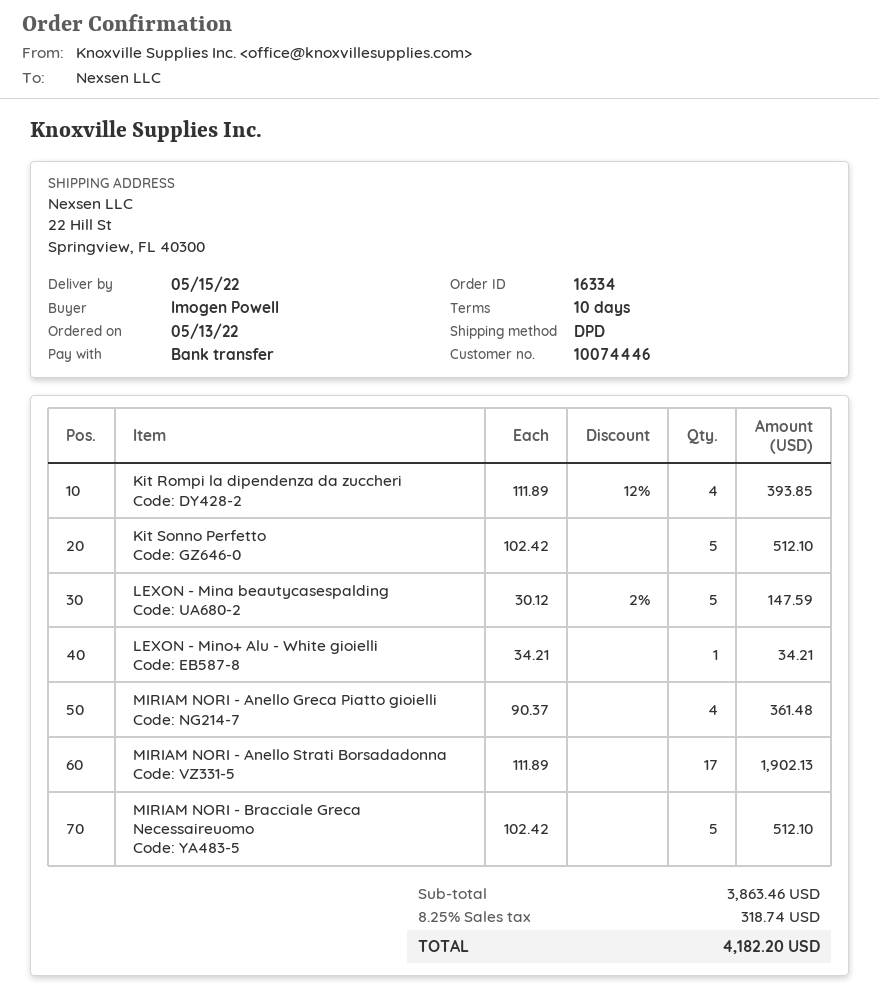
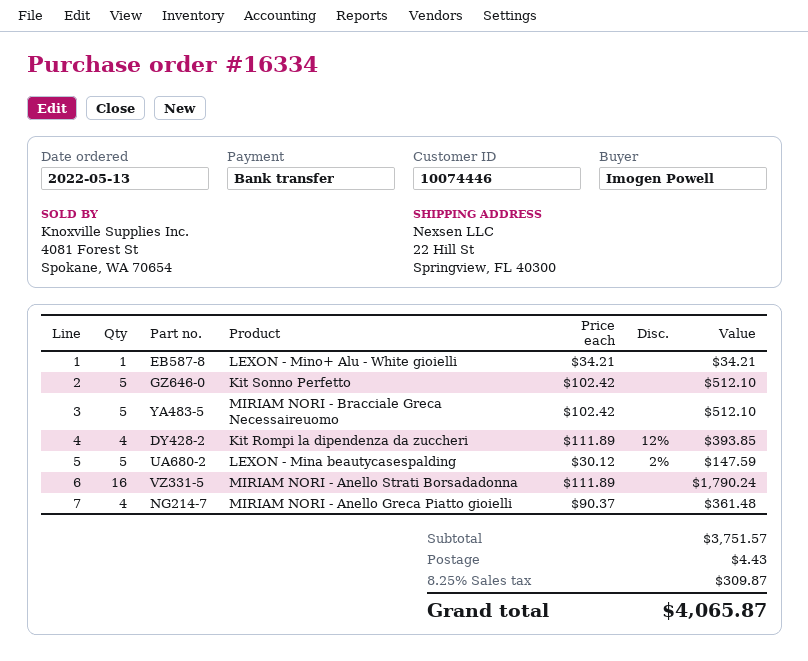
MIRIAM NORI - Anello Strati Borsadadonna: 17 x 111.89 = 1902.13 -> 16 x 111.89 = 1790.24
subtotal: 3863.46 -> 3751.57
shipping: none -> 4.43
tax: 8.25% = 318.74 -> 8.25% = 309.87
total: 4182.20 -> 4065.87

